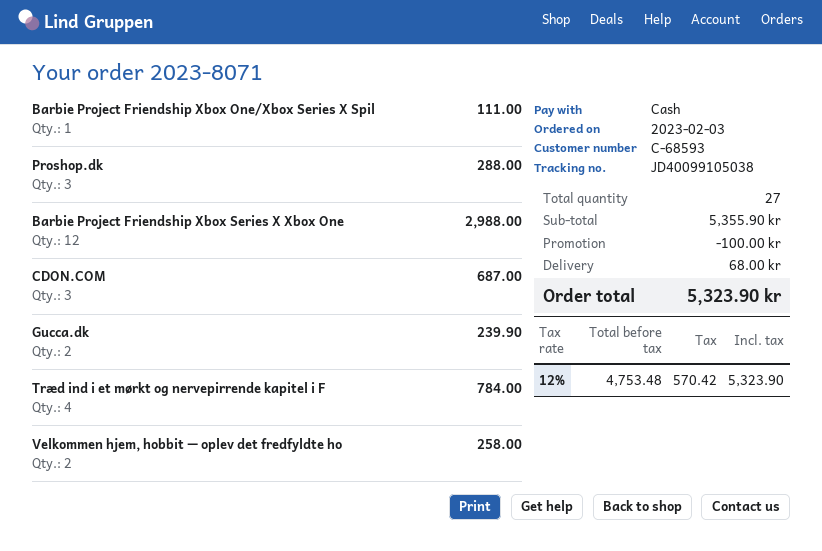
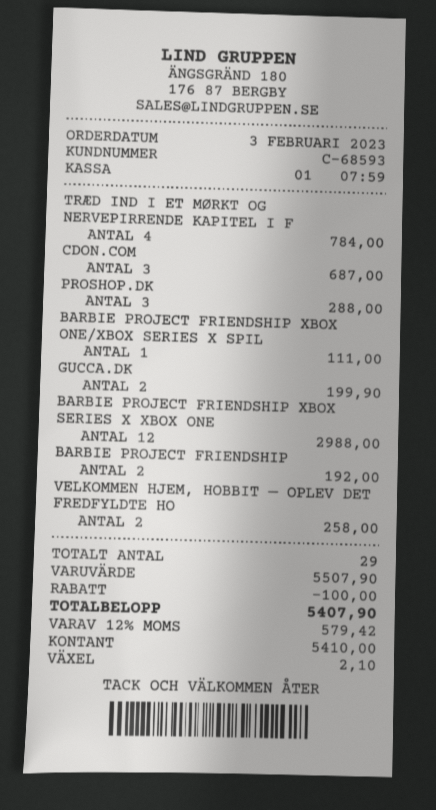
Gucca.dk: 2 for 239.90 -> 2 for 199.90
BARBIE PROJECT FRIENDSHIP: none -> 2 for 192.00
total quantity: 27 -> 29
subtotal: 5355.90 -> 5507.90
shipping: 68.00 -> none
tax: 12% = 570.42 -> 12% = 579.42
total: 5323.90 -> 5407.90

